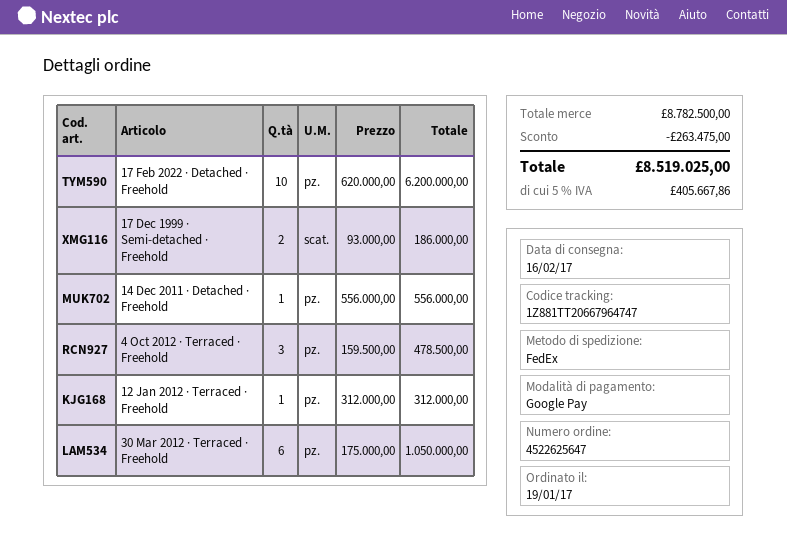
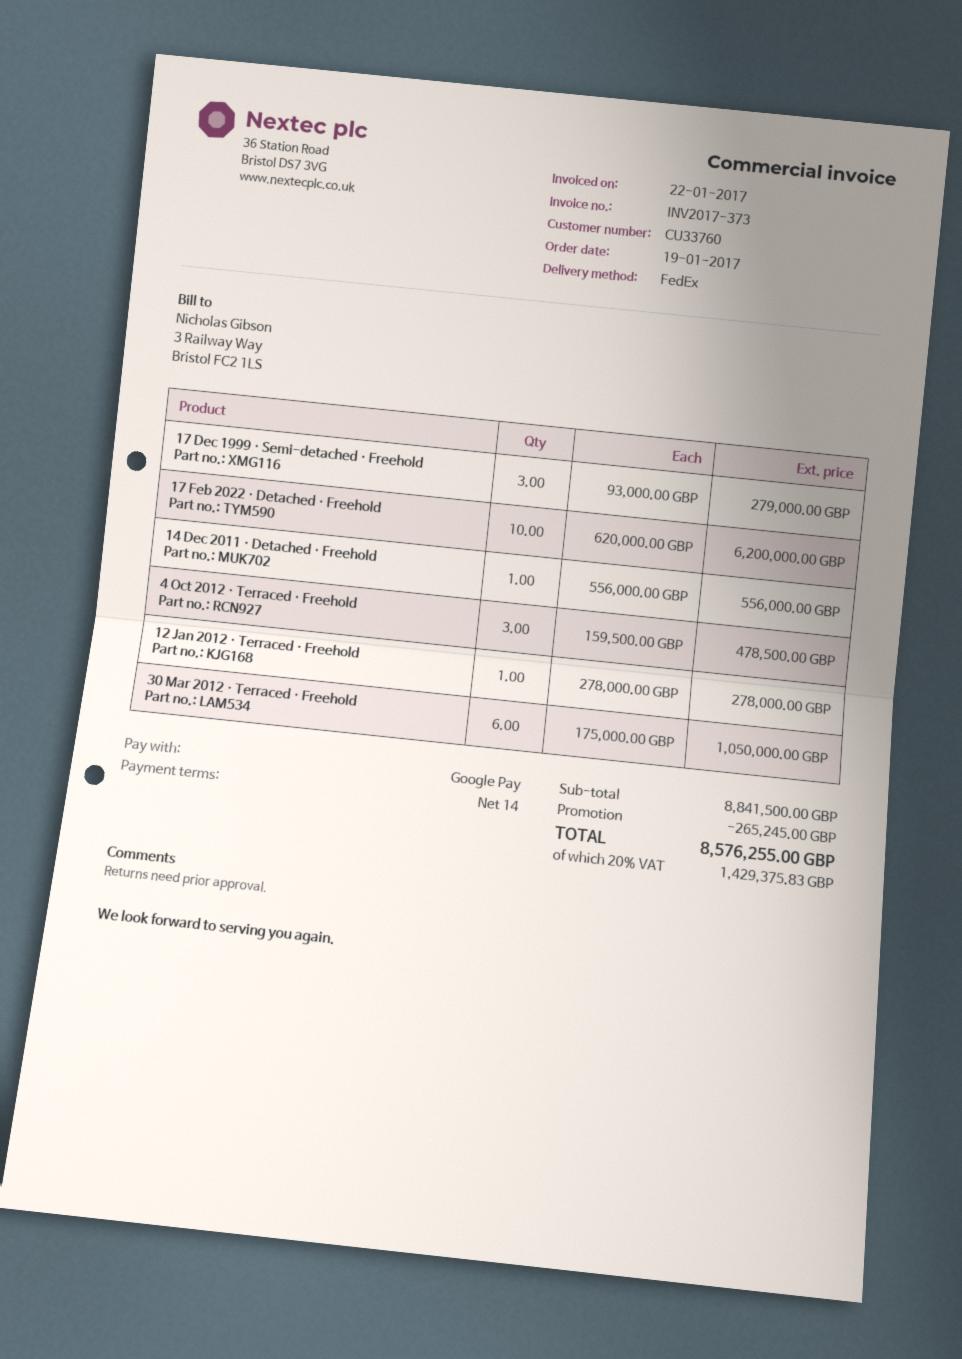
17 Dec 1999 · Semi-detached · Freehold: 2 x 93000.00 = 186000.00 -> 3 x 93000.00 = 279000.00
12 Jan 2012 · Terraced · Freehold: 1 x 312000.00 = 312000.00 -> 1 x 278000.00 = 278000.00
subtotal: 8782500.00 -> 8841500.00
discount: 263475.00 -> 265245.00
tax: 5% = 405667.86 -> 20% = 1429375.83
total: 8519025.00 -> 8576255.00

